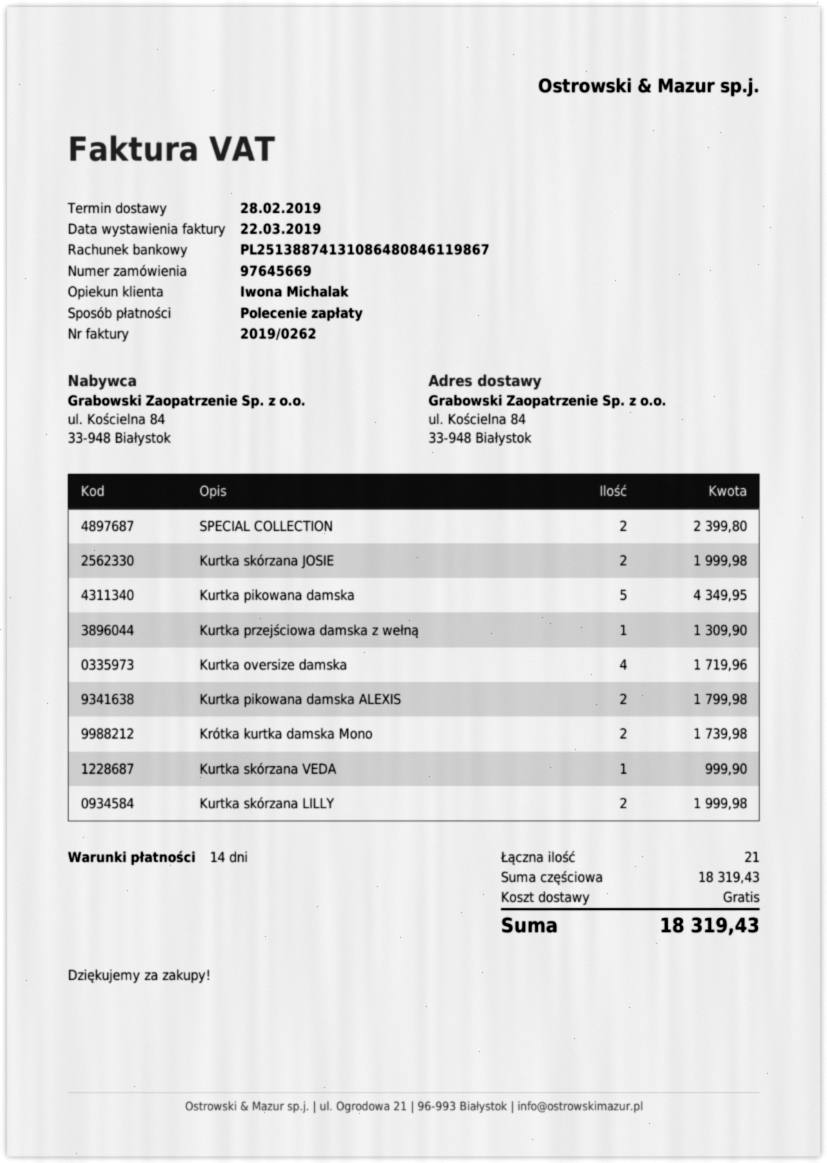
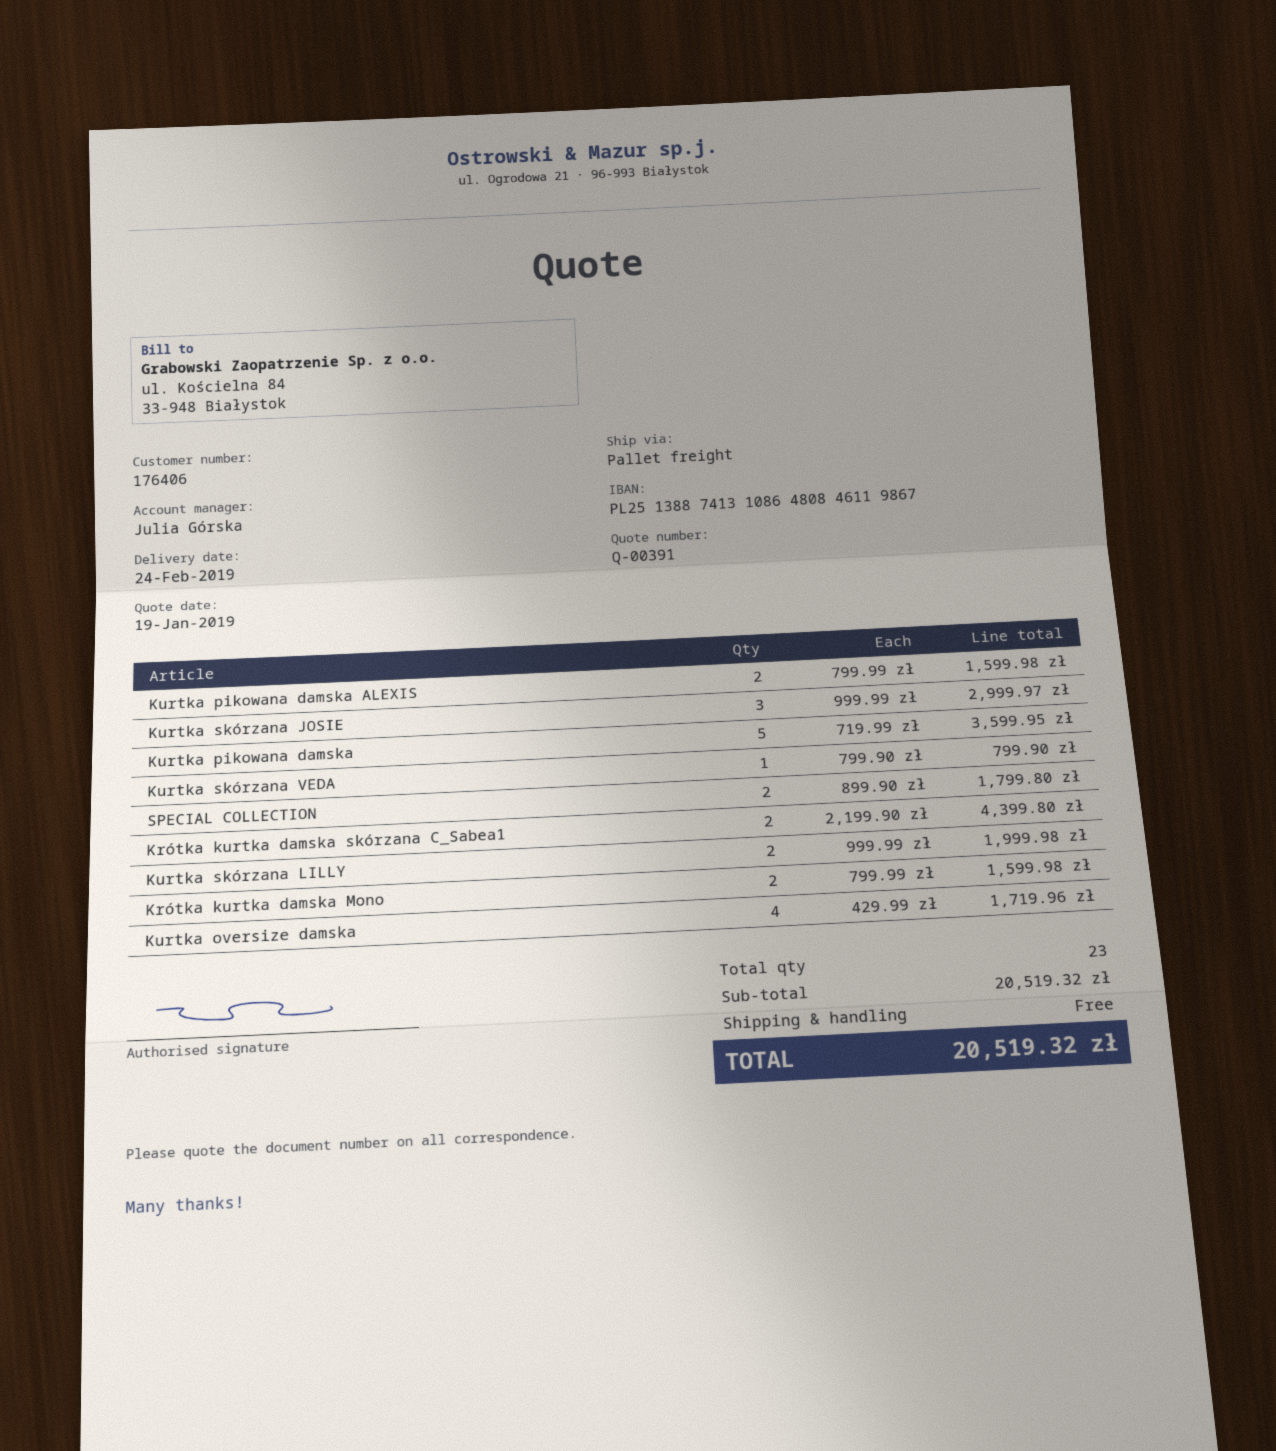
delivery date: 2019-02-28 -> 2019-02-24
sales rep: Iwona Michalak -> Julia Górska
SPECIAL COLLECTION: 2 for 2399.80 -> 2 for 1799.80
Kurtka skórzana JOSIE: 2 for 1999.98 -> 3 for 2999.97
Kurtka pikowana damska: 5 for 4349.95 -> 5 for 3599.95
Kurtka przejściowa damska z wełną: 1 for 1309.90 -> none
Kurtka pikowana damska ALEXIS: 2 for 1799.98 -> 2 for 1599.98
Krótka kurtka damska Mono: 2 for 1739.98 -> 2 for 1599.98
Kurtka skórzana VEDA: 1 for 999.90 -> 1 for 799.90
Krótka kurtka damska skórzana C_Sabea1: none -> 2 for 4399.80
total quantity: 21 -> 23
subtotal: 18319.43 -> 20519.32
total: 18319.43 -> 20519.32

